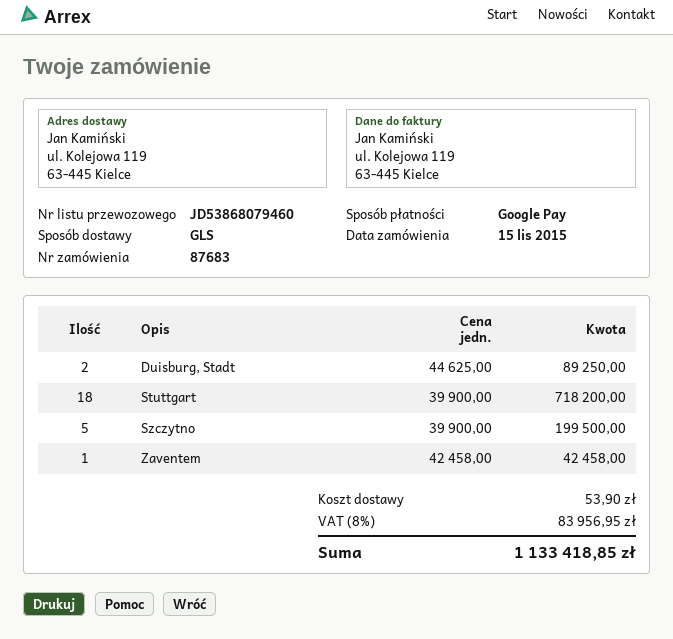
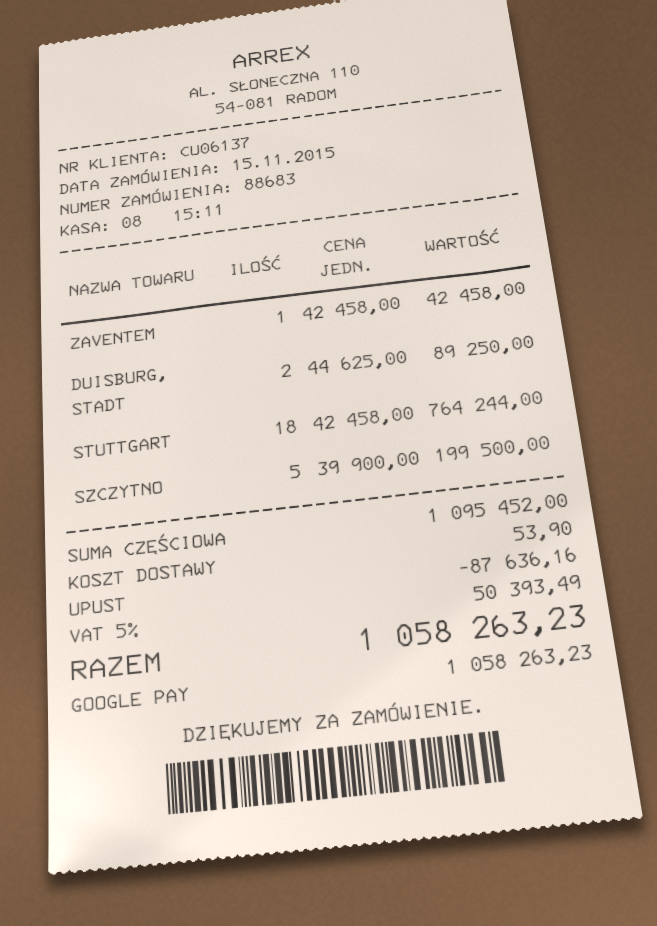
order number: 87683 -> 88683
Stuttgart: 18 x 39900.00 = 718200.00 -> 18 x 42458.00 = 764244.00
discount: none -> 87636.16
tax: 8% = 83956.95 -> 5% = 50393.49
total: 1133418.85 -> 1058263.23

